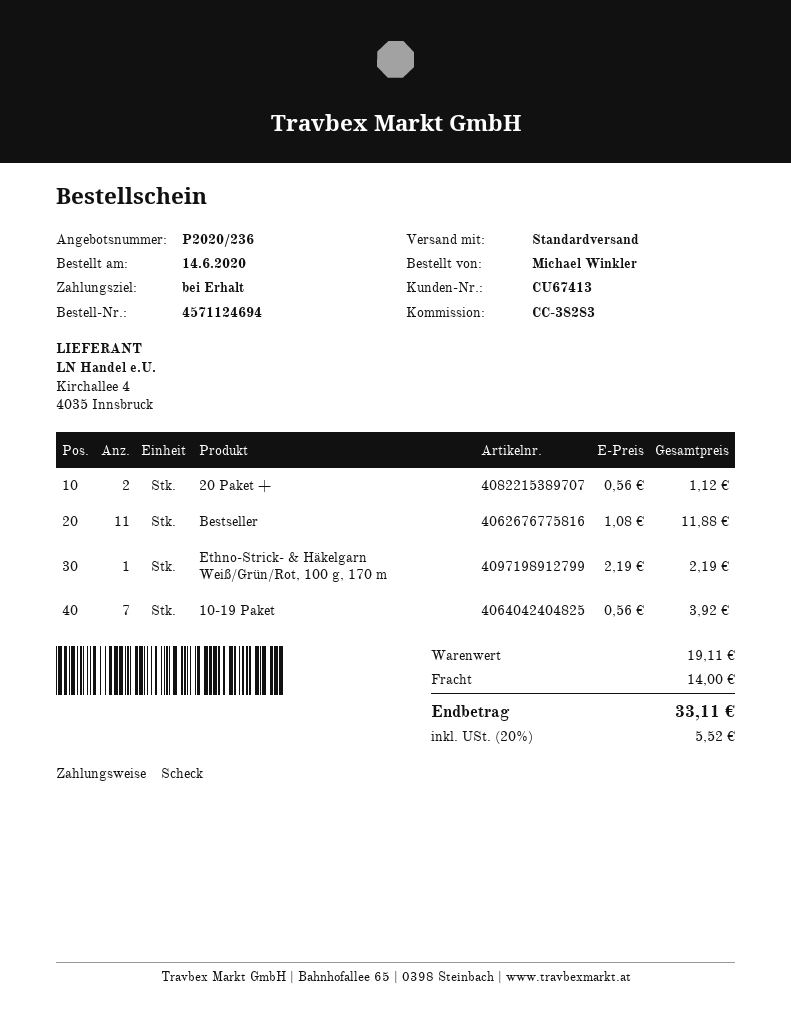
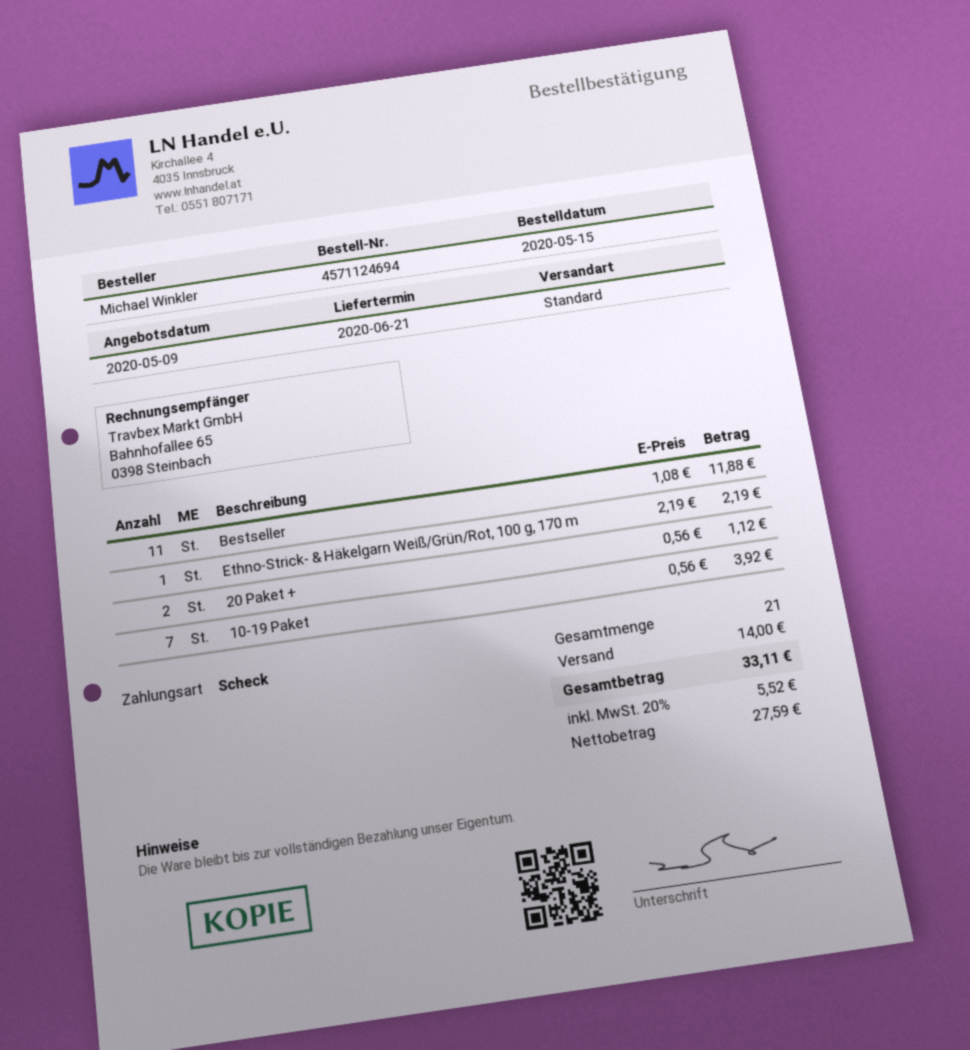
order date: 2020-06-14 -> 2020-05-15

